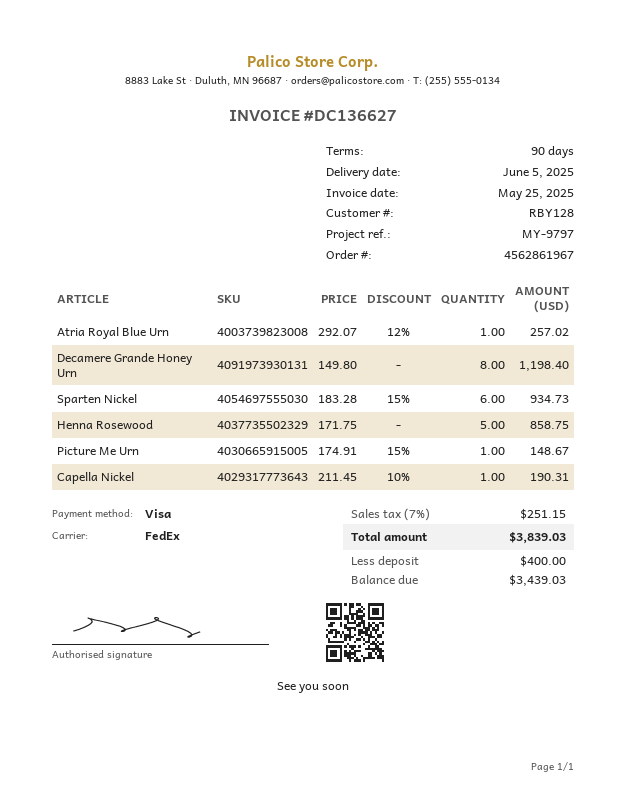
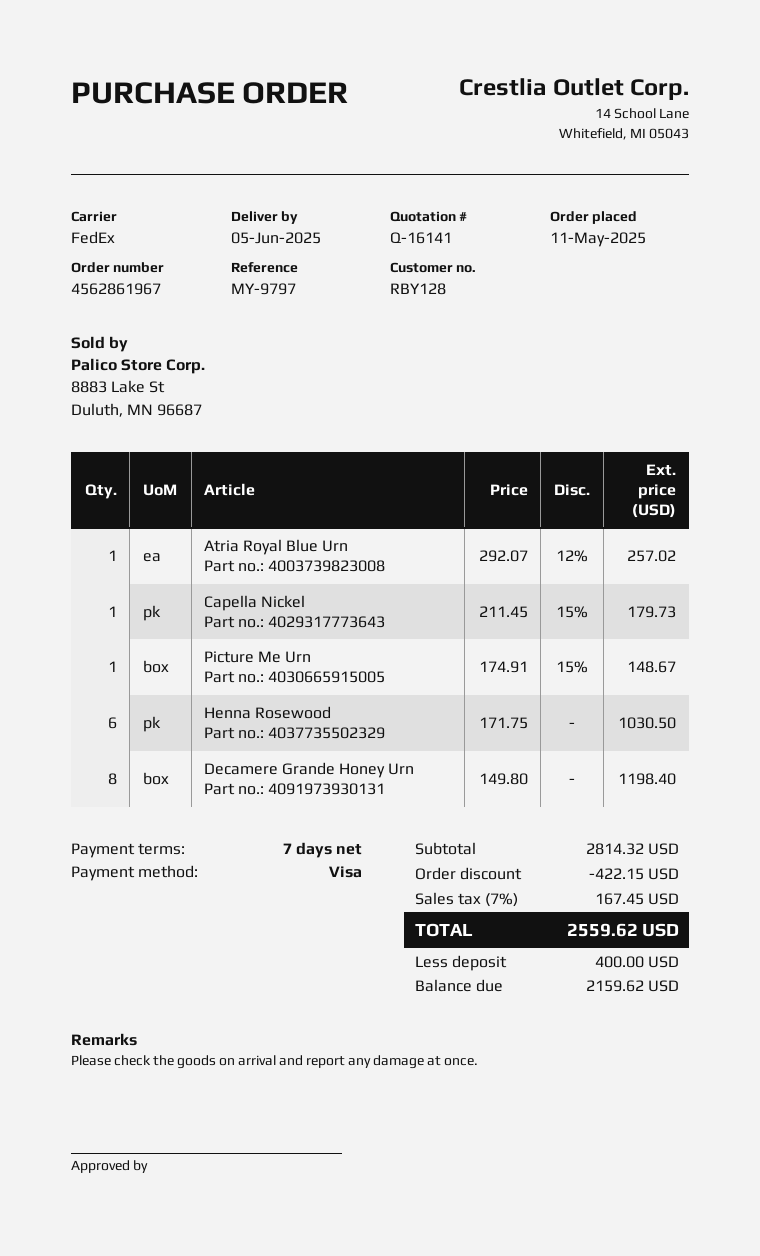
payment terms: 90 days -> 7 days
Sparten Nickel: 6 x 183.28 - 15% = 934.73 -> none
Henna Rosewood: 5 x 171.75 = 858.75 -> 6 x 171.75 = 1030.50
Capella Nickel: 1 x 211.45 - 10% = 190.31 -> 1 x 211.45 - 15% = 179.73
discount: none -> 422.15
tax: 7% = 251.15 -> 7% = 167.45
total: 3839.03 -> 2559.62
balance: 3439.03 -> 2159.62

